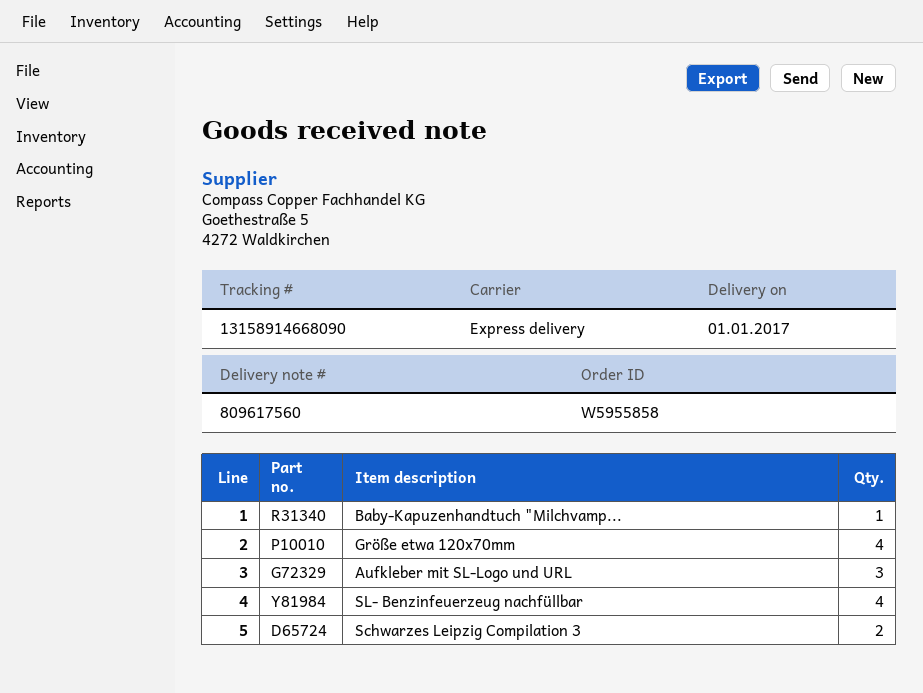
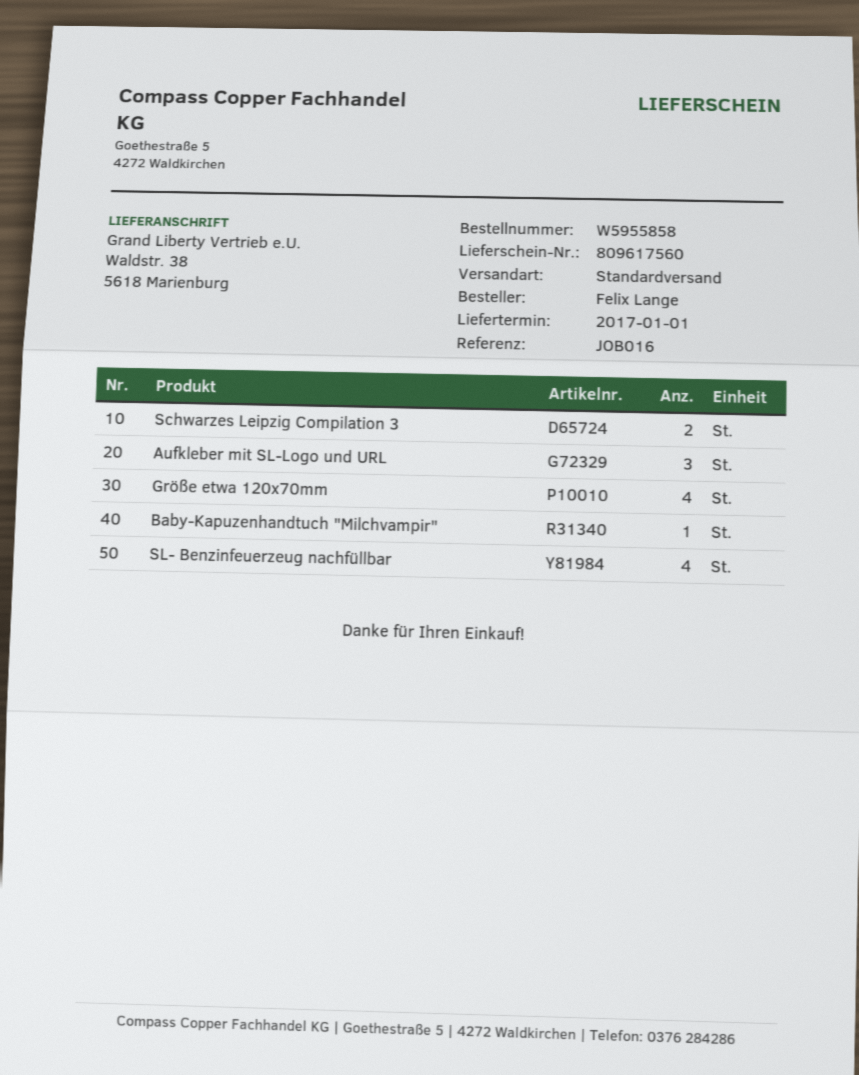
shipping method: express -> standard

